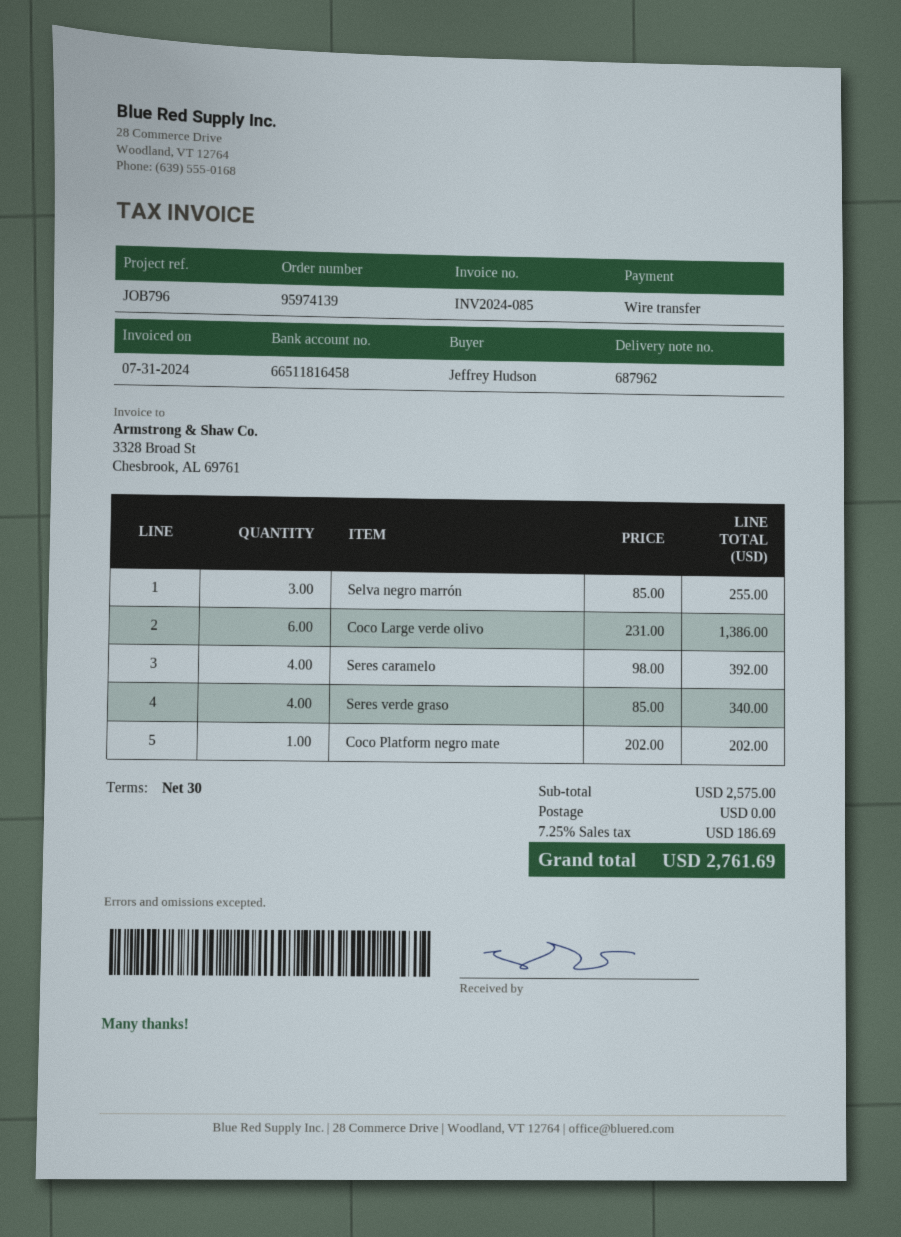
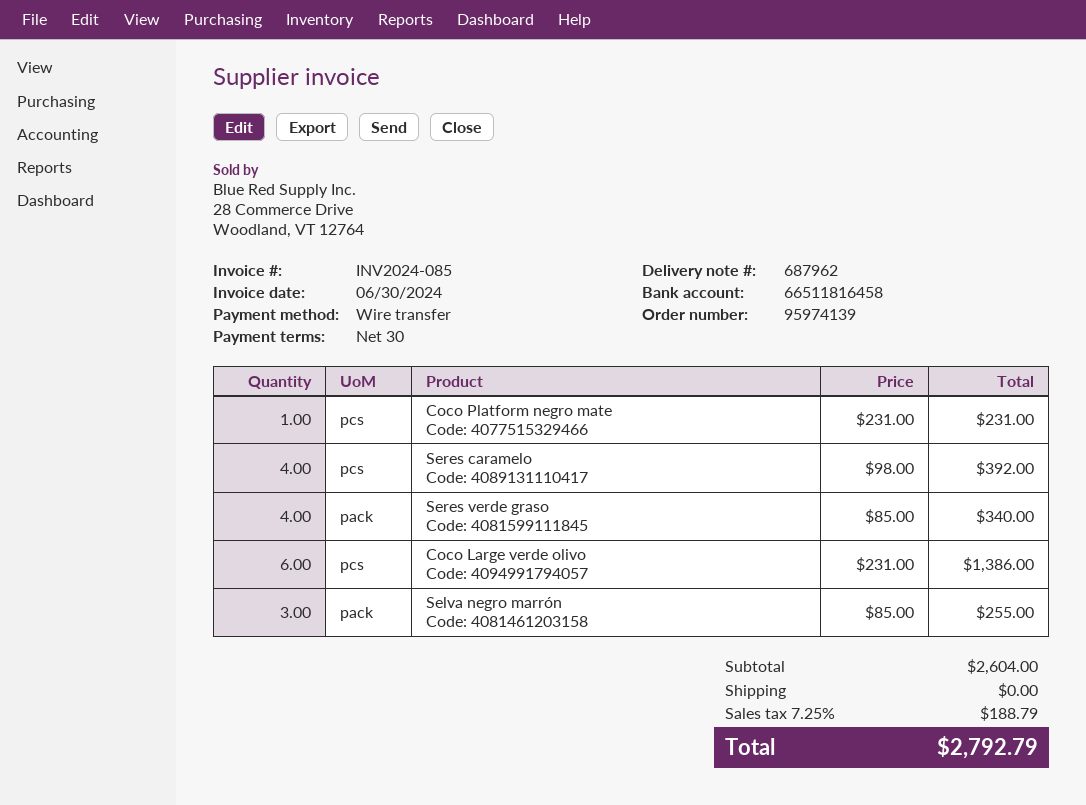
invoice date: 2024-07-31 -> 2024-06-30
Coco Platform negro mate: 1 x 202.00 = 202.00 -> 1 x 231.00 = 231.00
subtotal: 2575.00 -> 2604.00
tax: 7.25% = 186.69 -> 7.25% = 188.79
total: 2761.69 -> 2792.79

